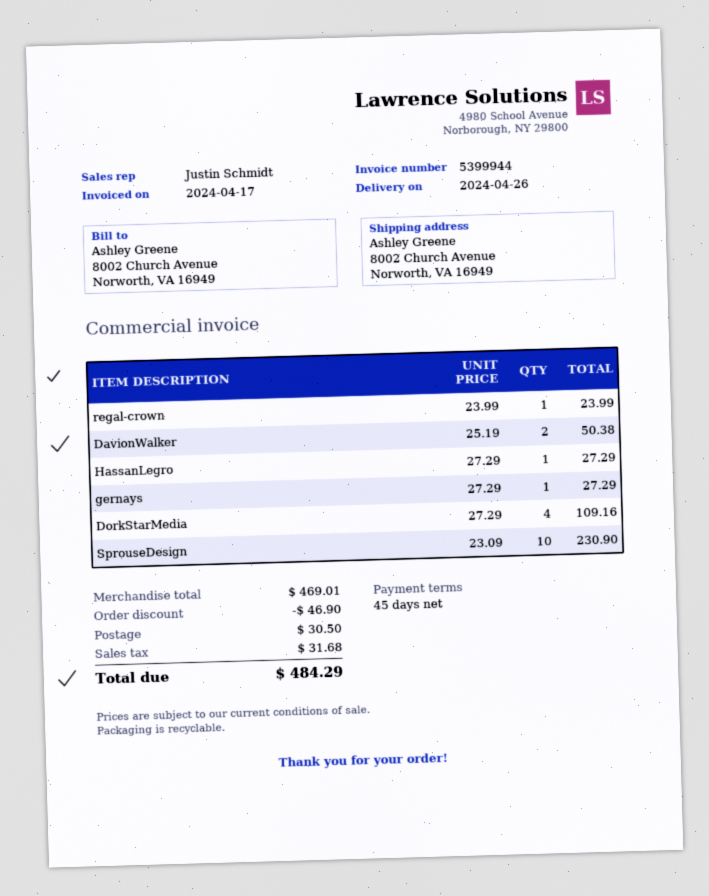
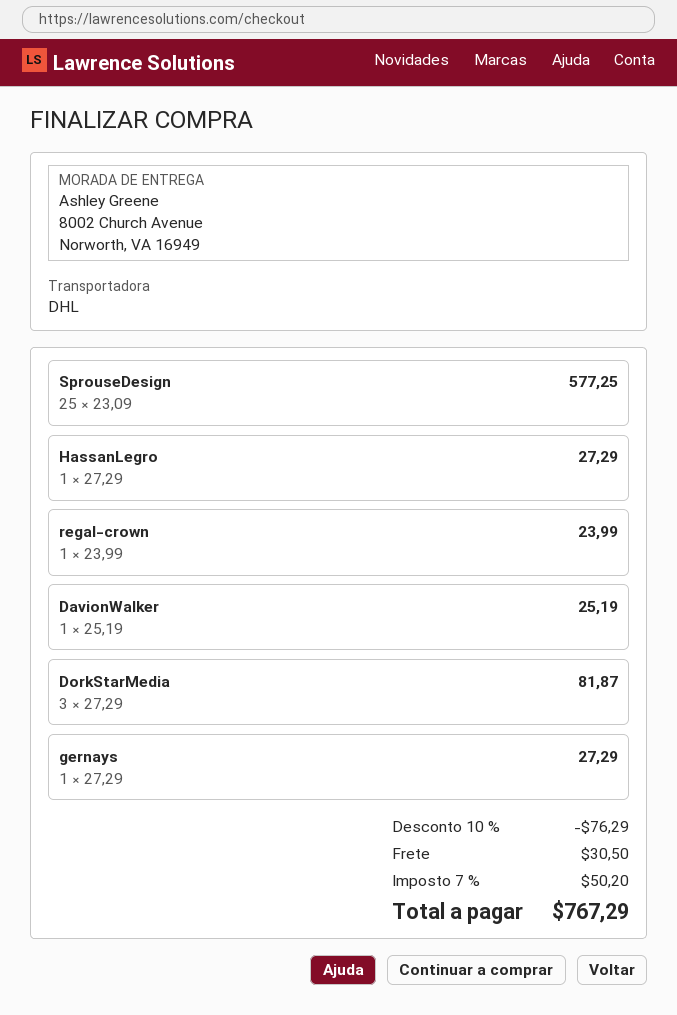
DavionWalker: 2 x 25.19 = 50.38 -> 1 x 25.19 = 25.19
DorkStarMedia: 4 x 27.29 = 109.16 -> 3 x 27.29 = 81.87
SprouseDesign: 10 x 23.09 = 230.90 -> 25 x 23.09 = 577.25
discount: 46.90 -> 76.29
tax: 31.68 -> 50.20
total: 484.29 -> 767.29

